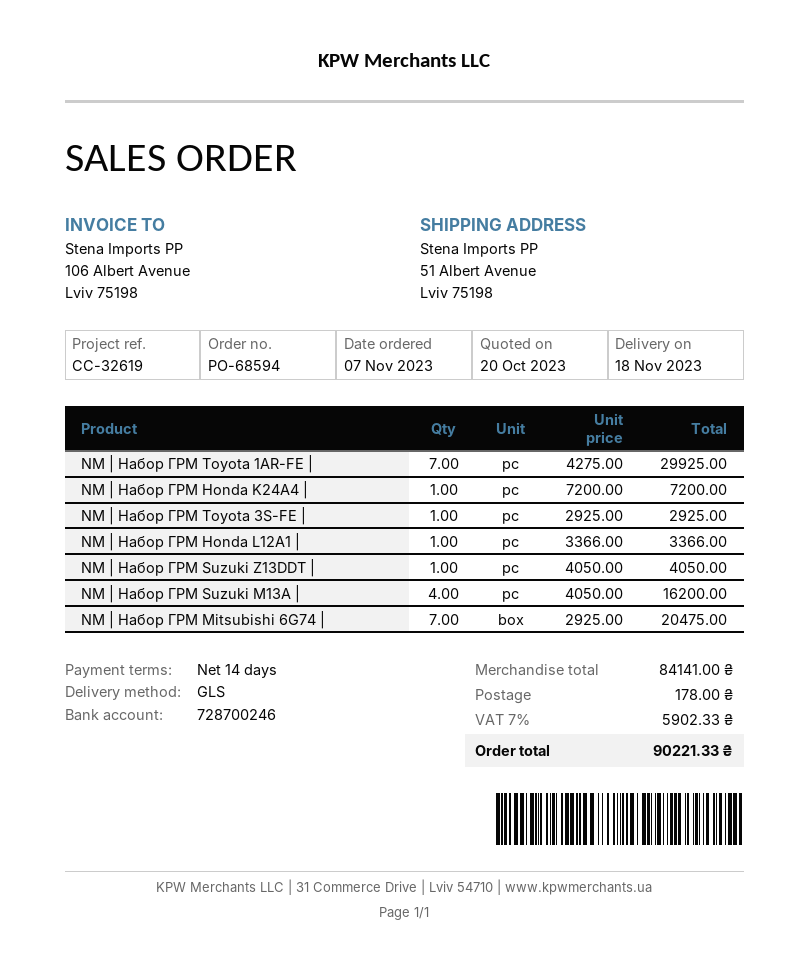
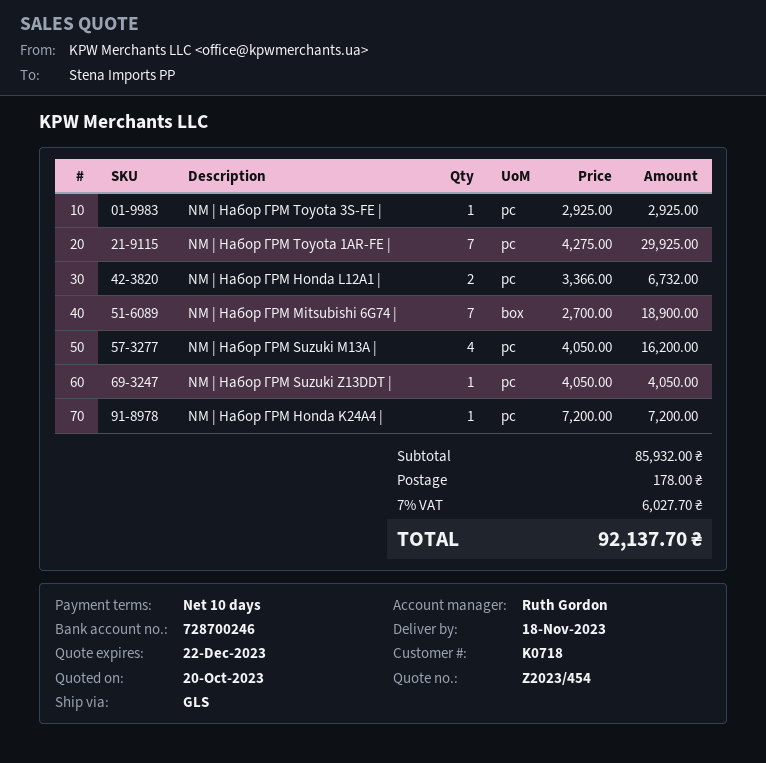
payment terms: 14 days -> 10 days
NM | Набор ГРМ Honda L12A1 |: 1 x 3366.00 = 3366.00 -> 2 x 3366.00 = 6732.00
NM | Набор ГРМ Mitsubishi 6G74 |: 7 x 2925.00 = 20475.00 -> 7 x 2700.00 = 18900.00
subtotal: 84141.00 -> 85932.00
tax: 7% = 5902.33 -> 7% = 6027.70
total: 90221.33 -> 92137.70

